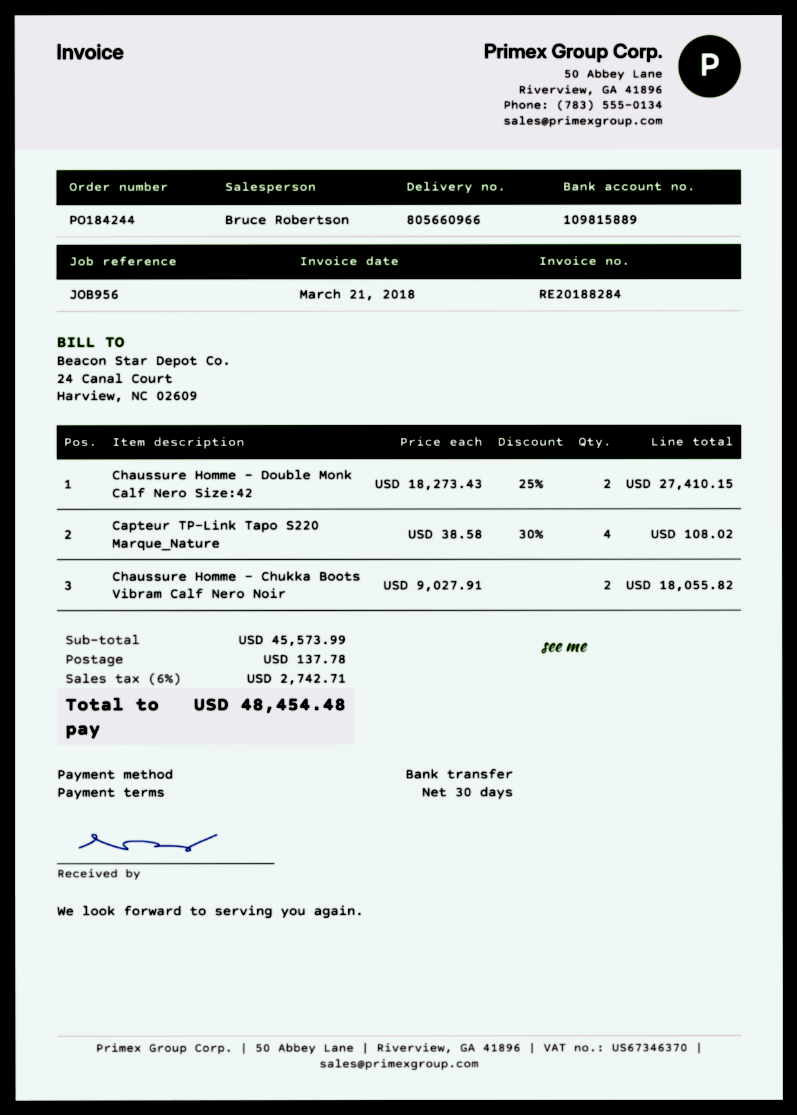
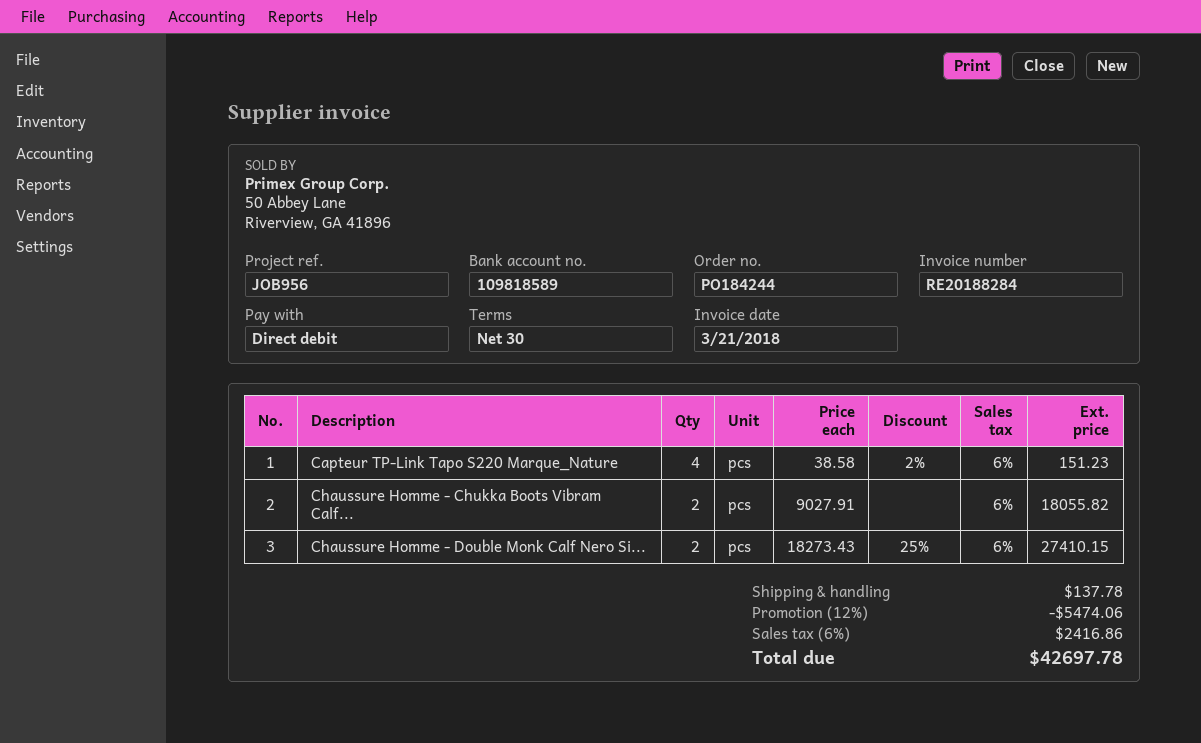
payment method: bank transfer -> direct debit
bank account: 109815889 -> 109818589
Capteur TP-Link Tapo S220 Marque_Nature: 4 x 38.58 - 30% = 108.02 -> 4 x 38.58 - 2% = 151.23
discount: none -> 12% = 5474.06
tax: 6% = 2742.71 -> 6% = 2416.86
total: 48454.48 -> 42697.78

